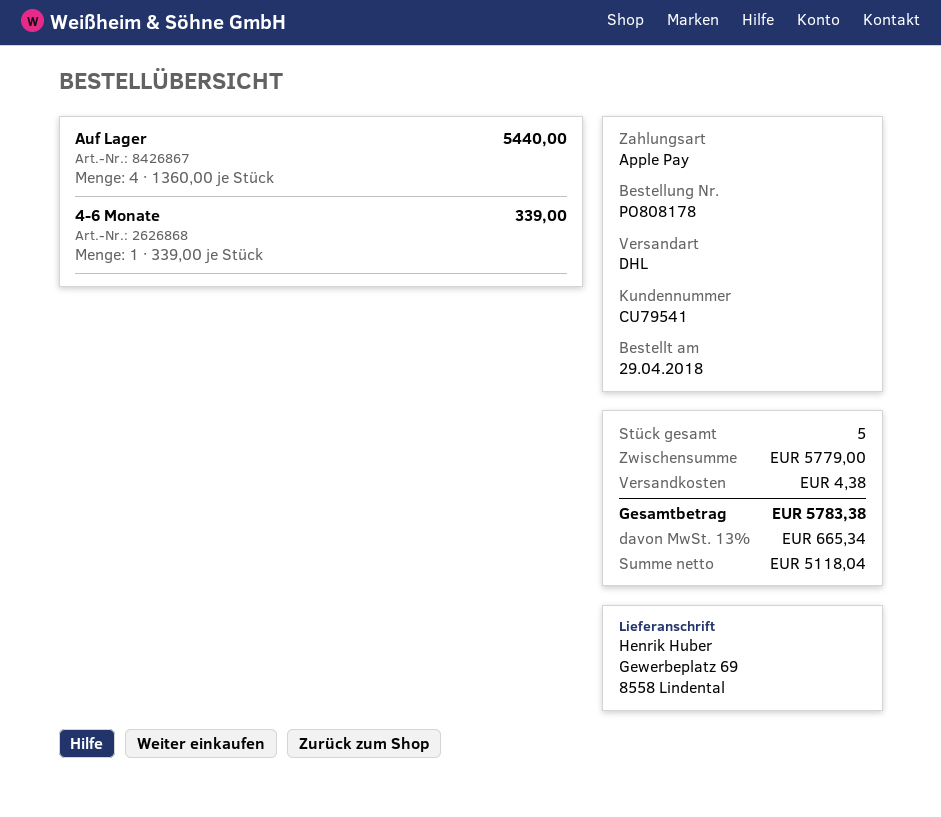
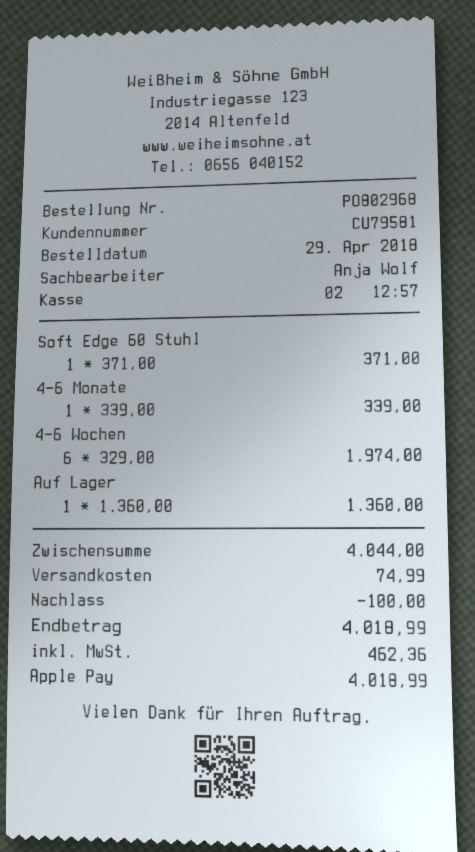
order number: PO808178 -> PO802968
customer number: CU79541 -> CU79581
Auf Lager: 4 x 1360.00 = 5440.00 -> 1 x 1360.00 = 1360.00
Soft Edge 60 Stuhl: none -> 1 x 371.00 = 371.00
4-6 Wochen: none -> 6 x 329.00 = 1974.00
subtotal: 5779.00 -> 4044.00
discount: none -> 100.00
shipping: 4.38 -> 74.99
tax: 665.34 -> 462.36
total: 5783.38 -> 4018.99

